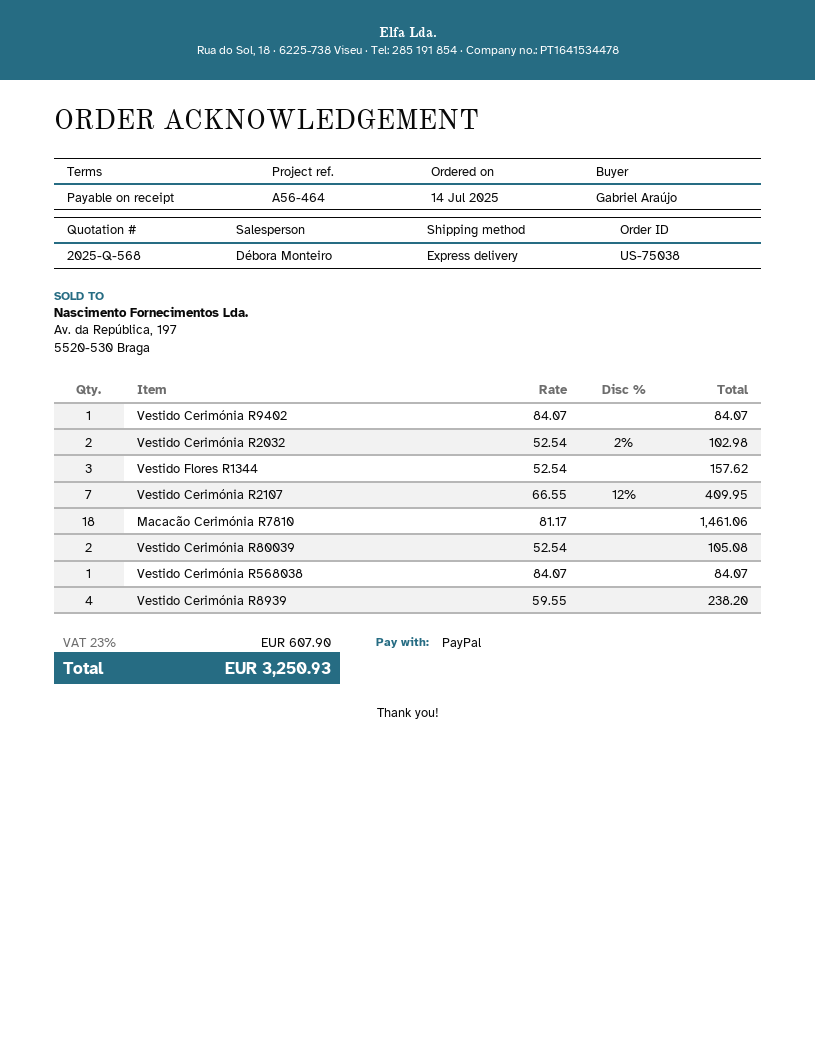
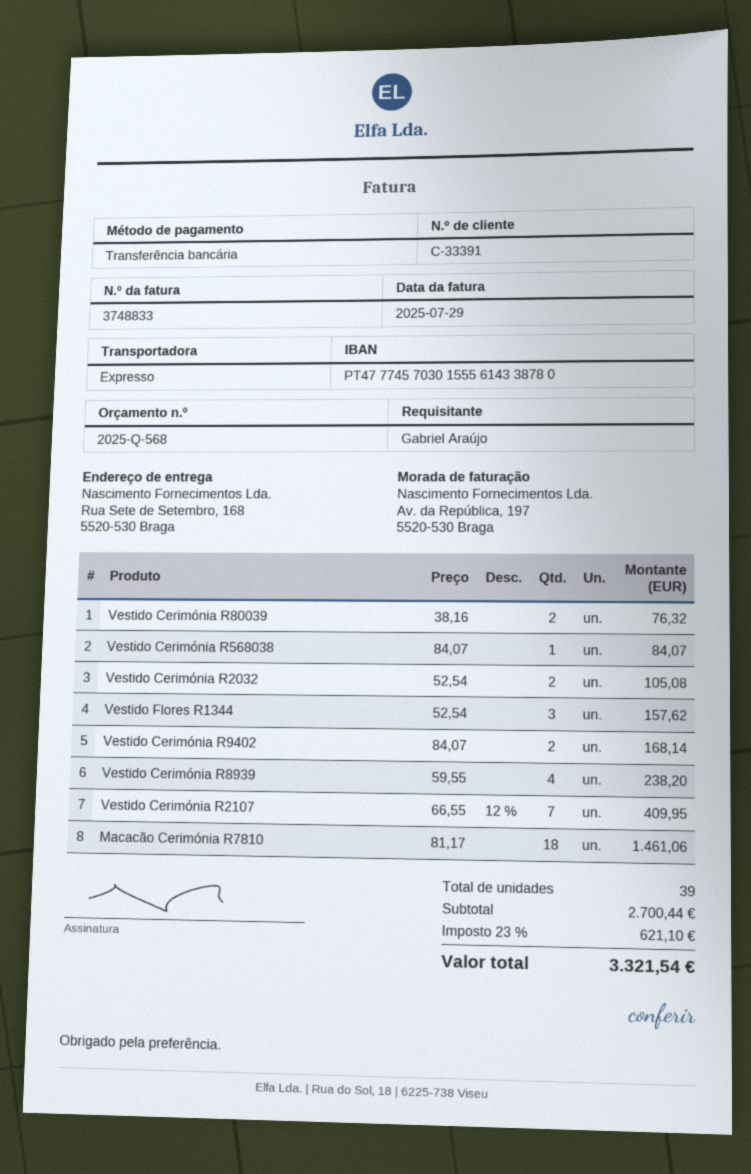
payment method: PayPal -> bank transfer
Vestido Cerimónia R9402: 1 x 84.07 = 84.07 -> 2 x 84.07 = 168.14
Vestido Cerimónia R2032: 2 x 52.54 - 2% = 102.98 -> 2 x 52.54 = 105.08
Vestido Cerimónia R80039: 2 x 52.54 = 105.08 -> 2 x 38.16 = 76.32
tax: 23% = 607.90 -> 23% = 621.10
total: 3250.93 -> 3321.54

